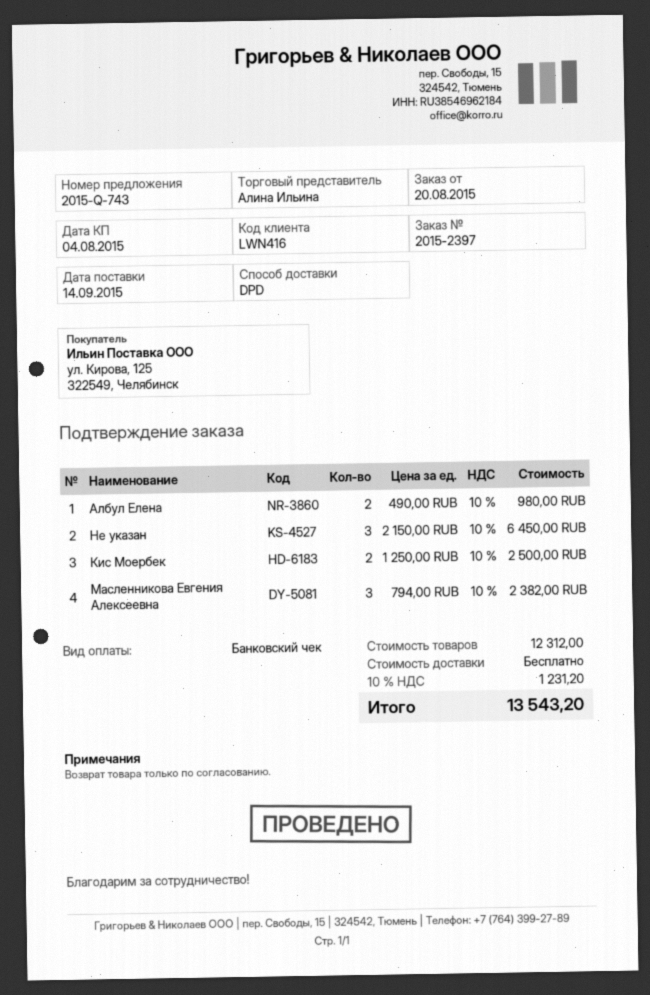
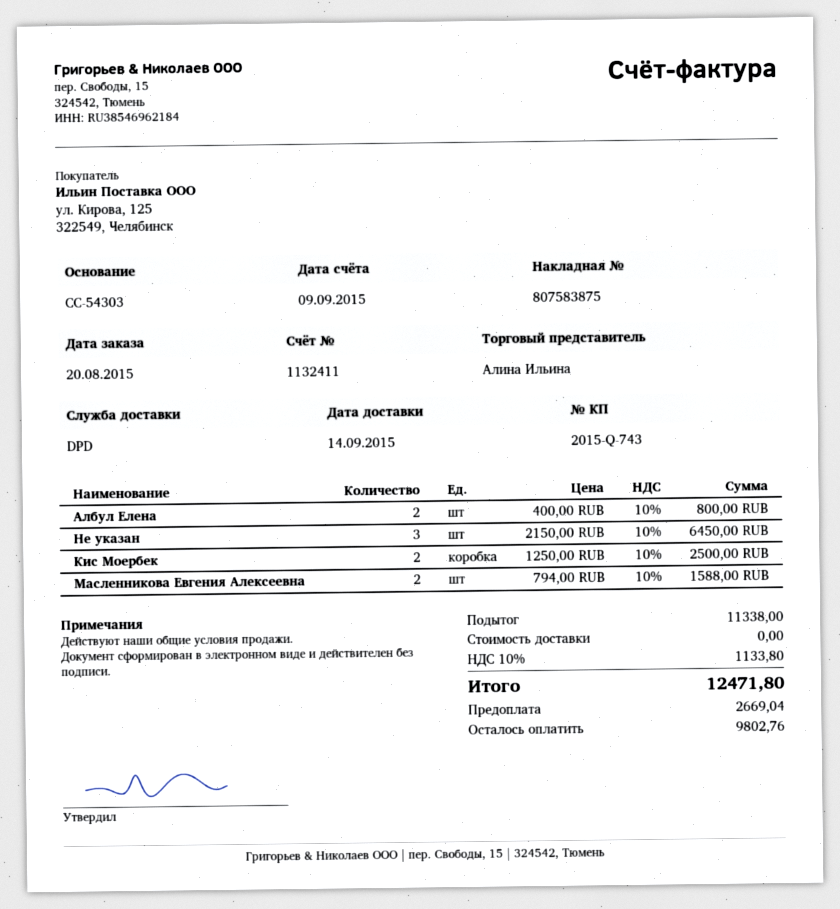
Албул Елена: 2 x 490.00 = 980.00 -> 2 x 400.00 = 800.00
Масленникова Евгения Алексеевна: 3 x 794.00 = 2382.00 -> 2 x 794.00 = 1588.00
subtotal: 12312.00 -> 11338.00
tax: 10% = 1231.20 -> 10% = 1133.80
total: 13543.20 -> 12471.80

